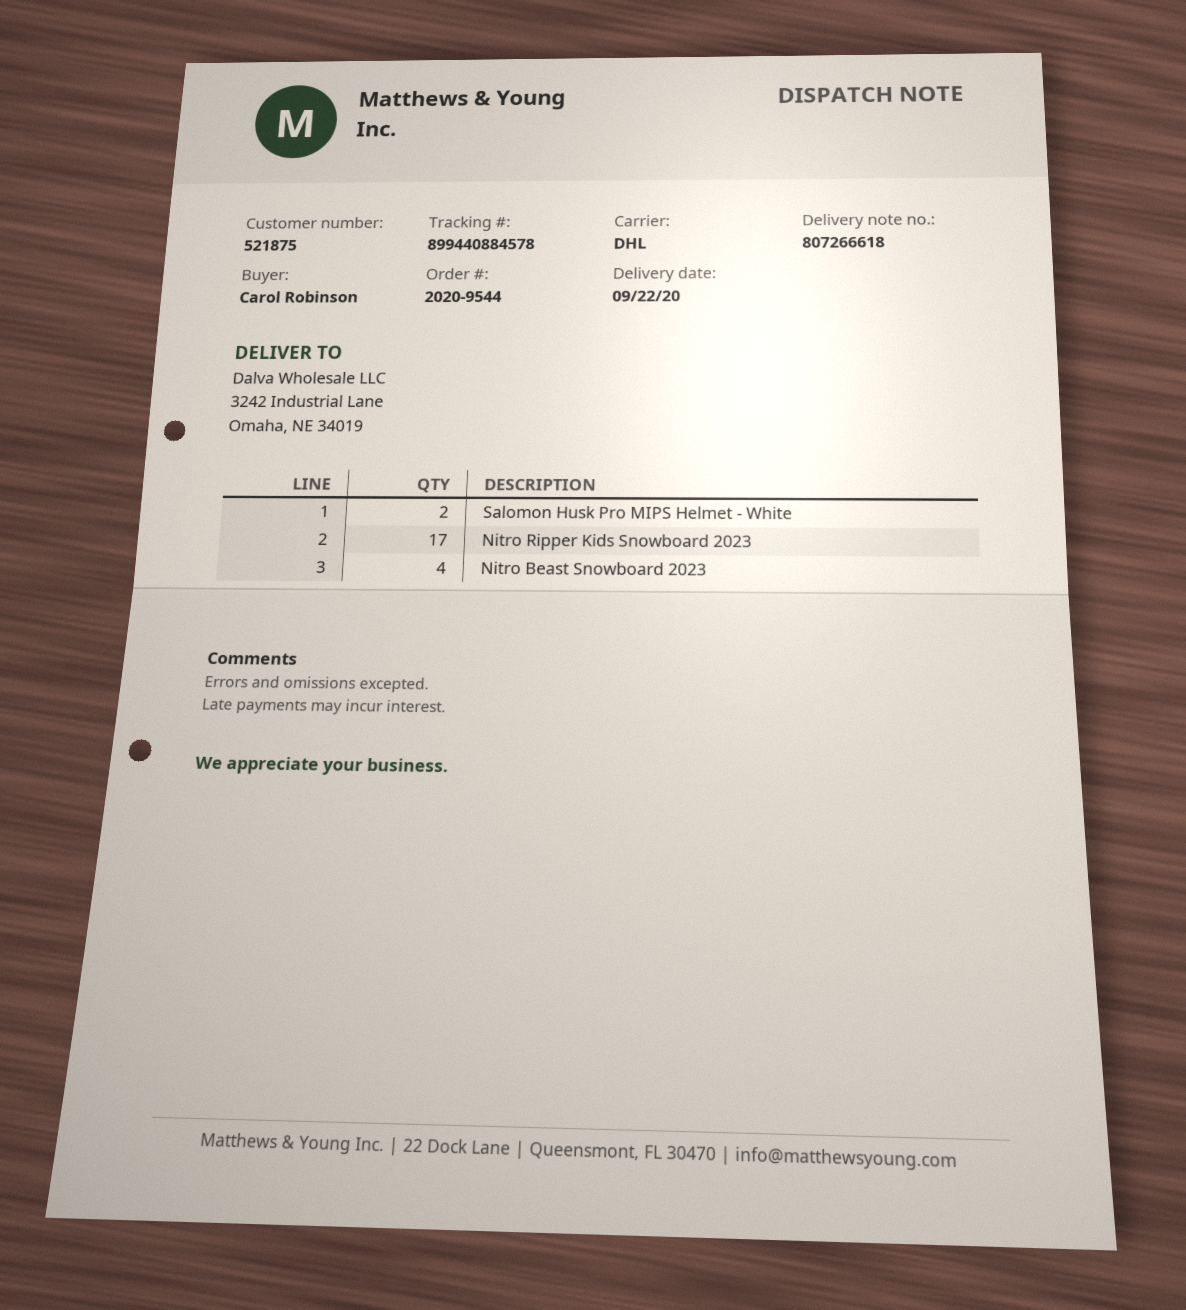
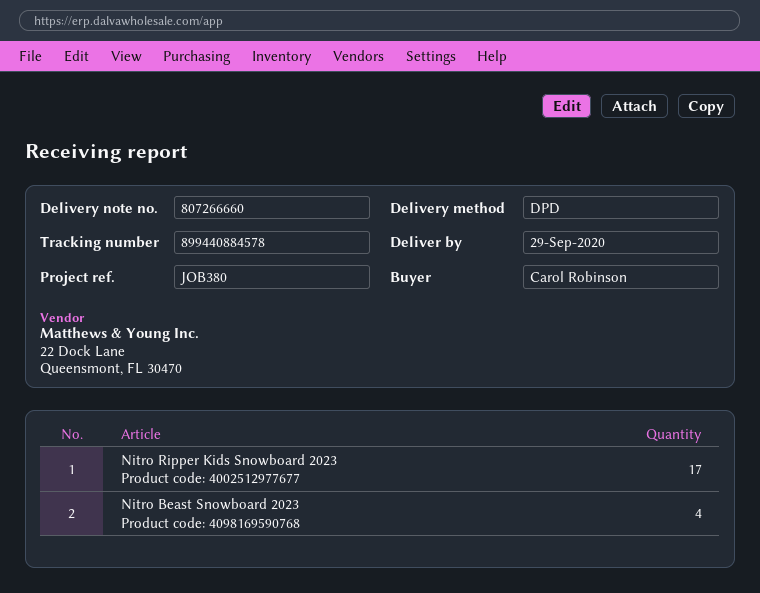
delivery note number: 807266618 -> 807266660
delivery date: 2020-09-22 -> 2020-09-29
shipping method: DHL -> DPD
Salomon Husk Pro MIPS Helmet - White: 2 -> none

